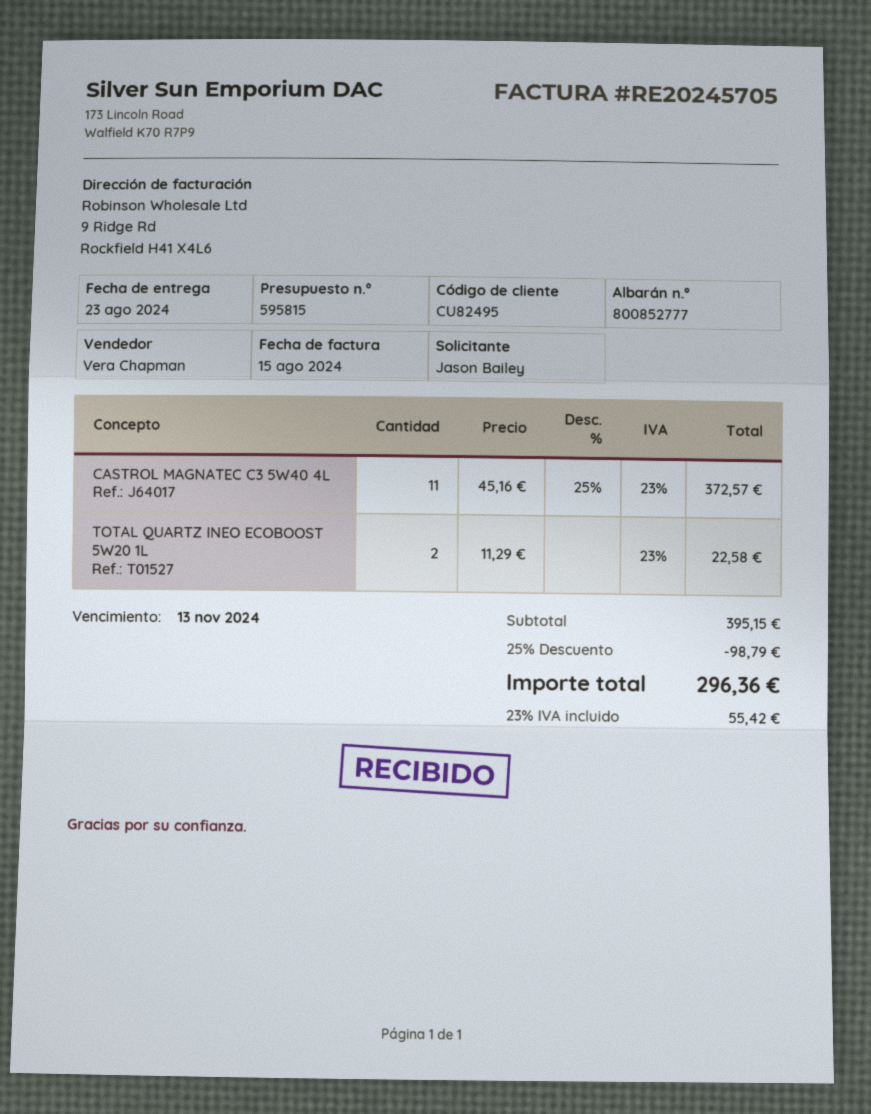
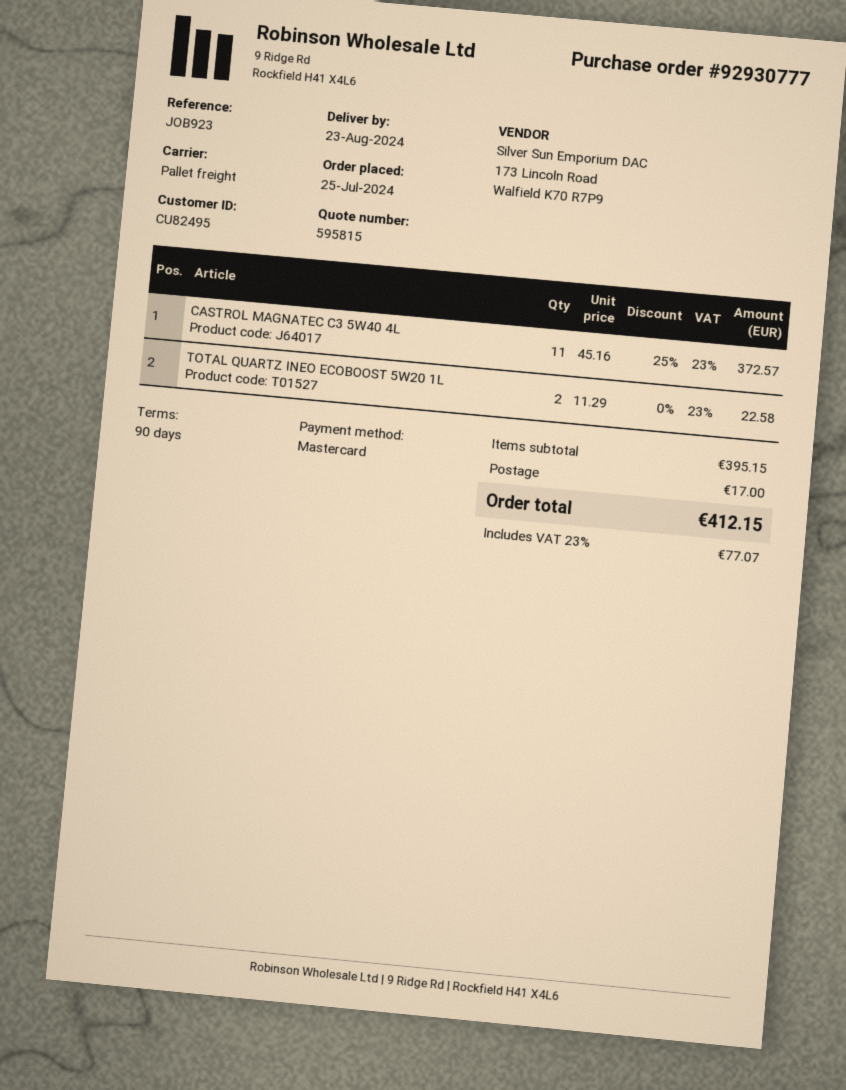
discount: 25% = 98.79 -> none
shipping: none -> 17.00
tax: 23% = 55.42 -> 23% = 77.07
total: 296.36 -> 412.15

